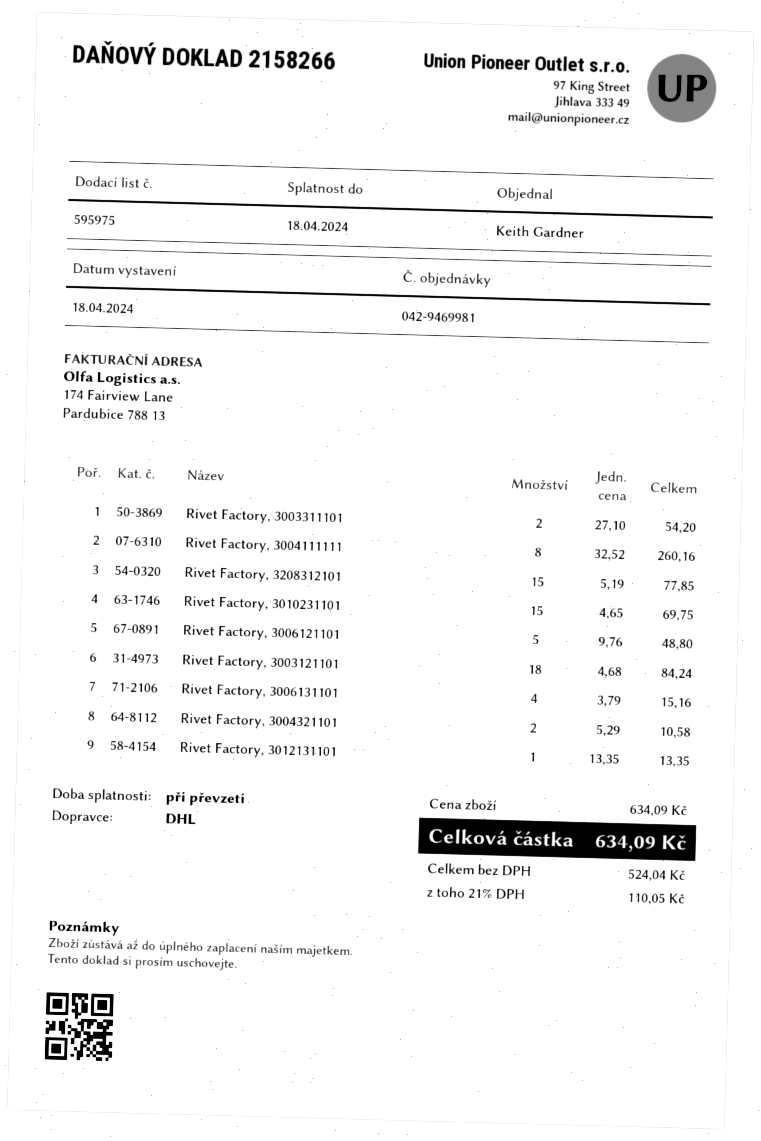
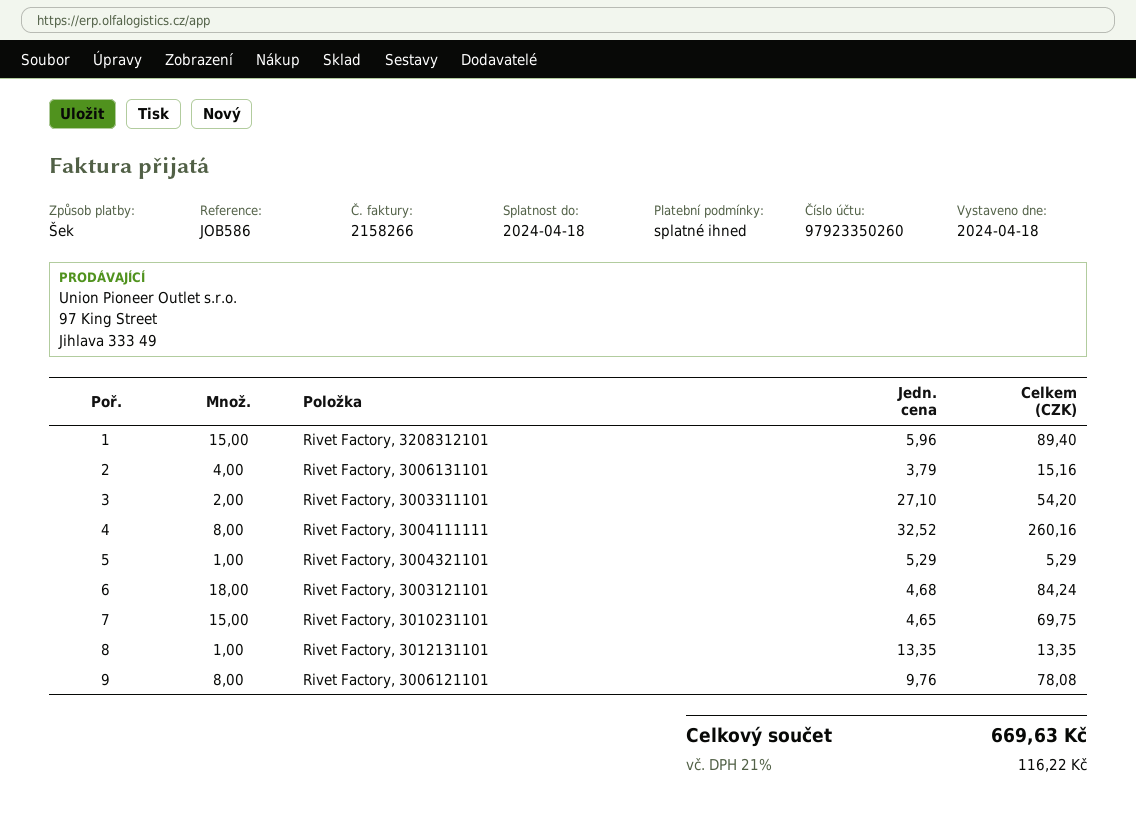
Rivet Factory, 3208312101: 15 x 5.19 = 77.85 -> 15 x 5.96 = 89.40
Rivet Factory, 3006121101: 5 x 9.76 = 48.80 -> 8 x 9.76 = 78.08
Rivet Factory, 3004321101: 2 x 5.29 = 10.58 -> 1 x 5.29 = 5.29
tax: 21% = 110.05 -> 21% = 116.22
total: 634.09 -> 669.63

